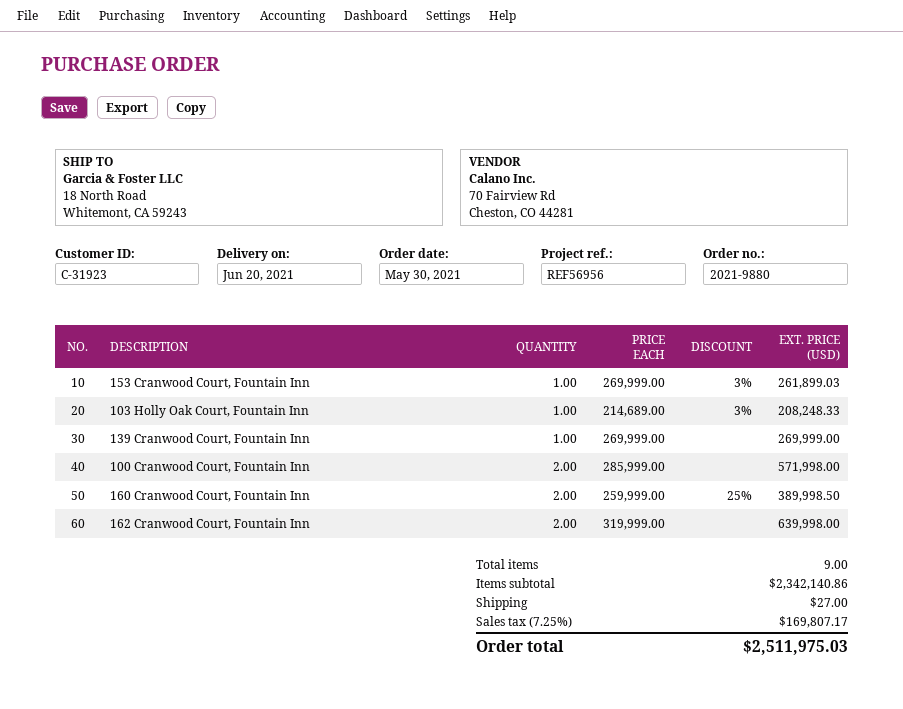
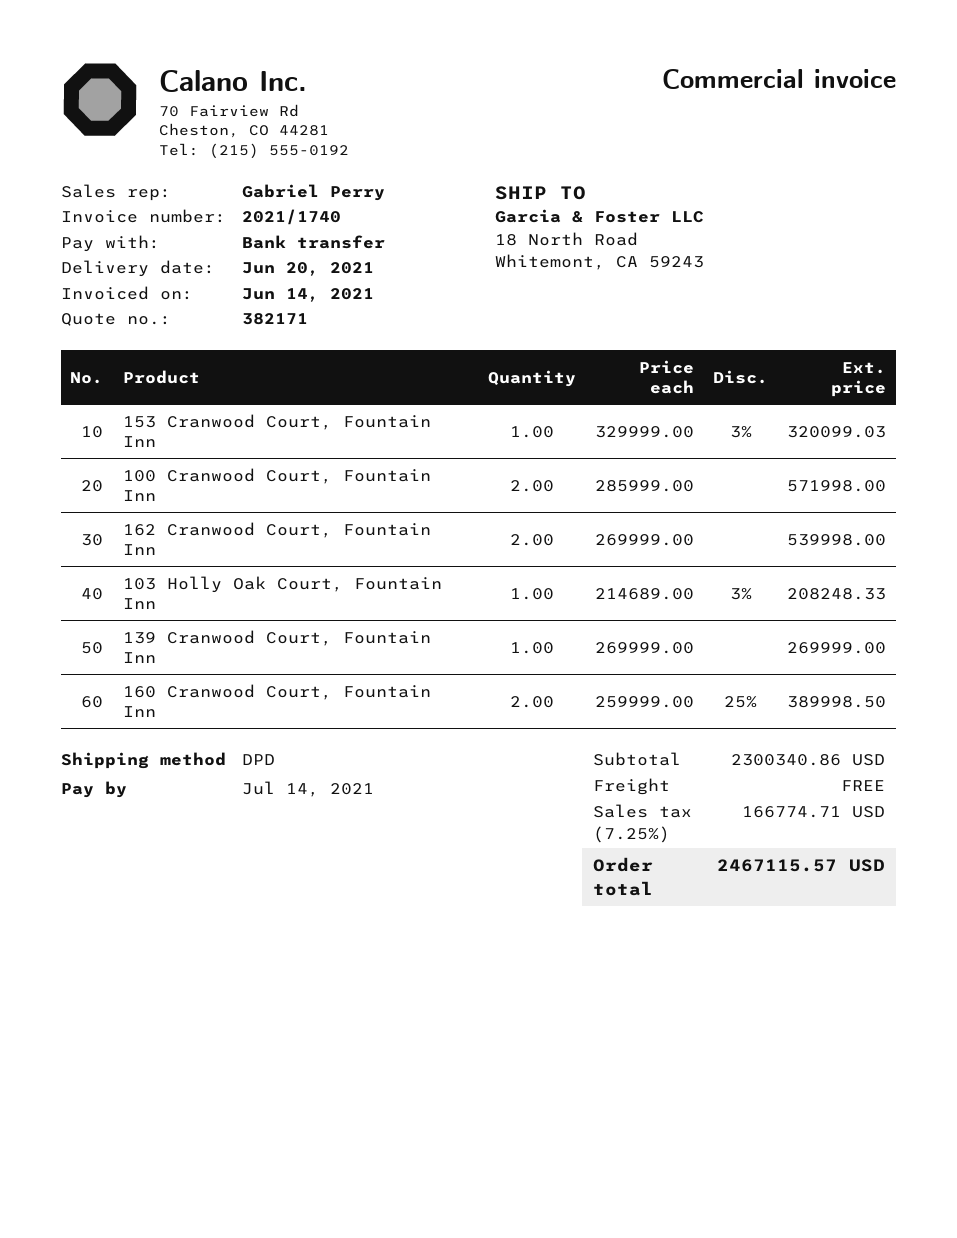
153 Cranwood Court, Fountain Inn: 1 x 269999.00 - 3% = 261899.03 -> 1 x 329999.00 - 3% = 320099.03
162 Cranwood Court, Fountain Inn: 2 x 319999.00 = 639998.00 -> 2 x 269999.00 = 539998.00
subtotal: 2342140.86 -> 2300340.86
shipping: 27.00 -> 0.00
tax: 7.25% = 169807.17 -> 7.25% = 166774.71
total: 2511975.03 -> 2467115.57

